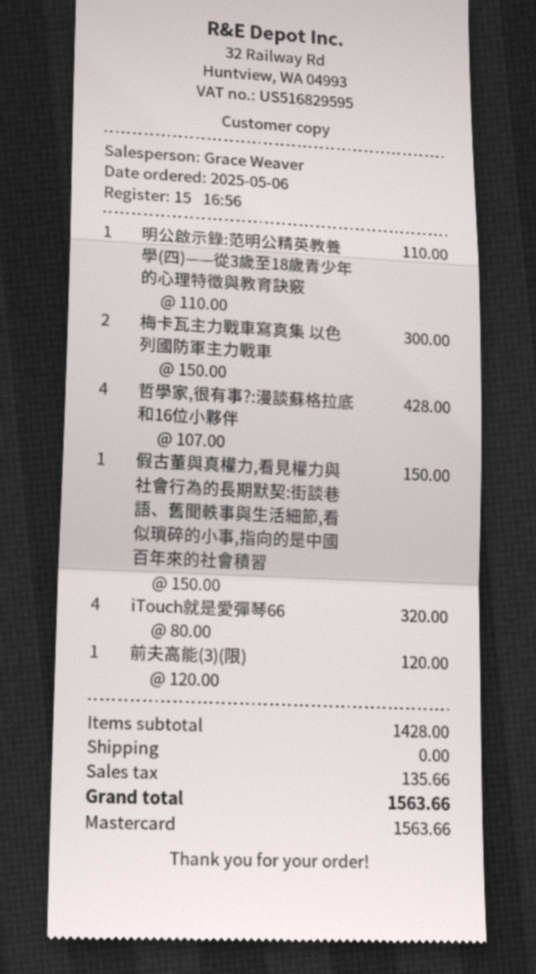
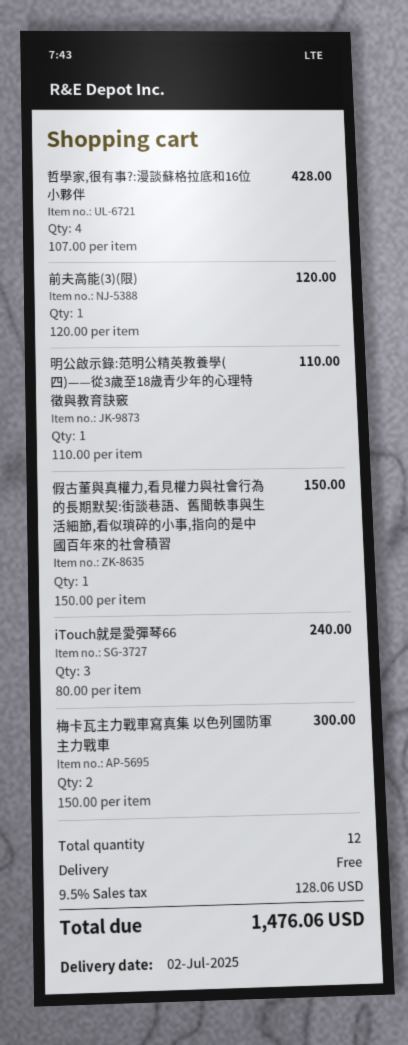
iTouch就是愛彈琴66: 4 x 80.00 = 320.00 -> 3 x 80.00 = 240.00
tax: 135.66 -> 128.06
total: 1563.66 -> 1476.06

